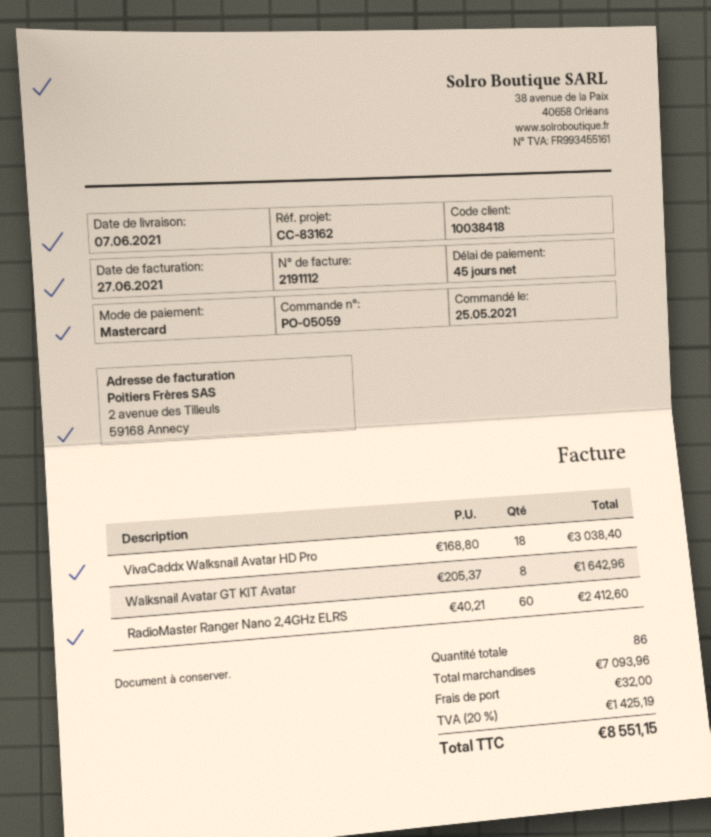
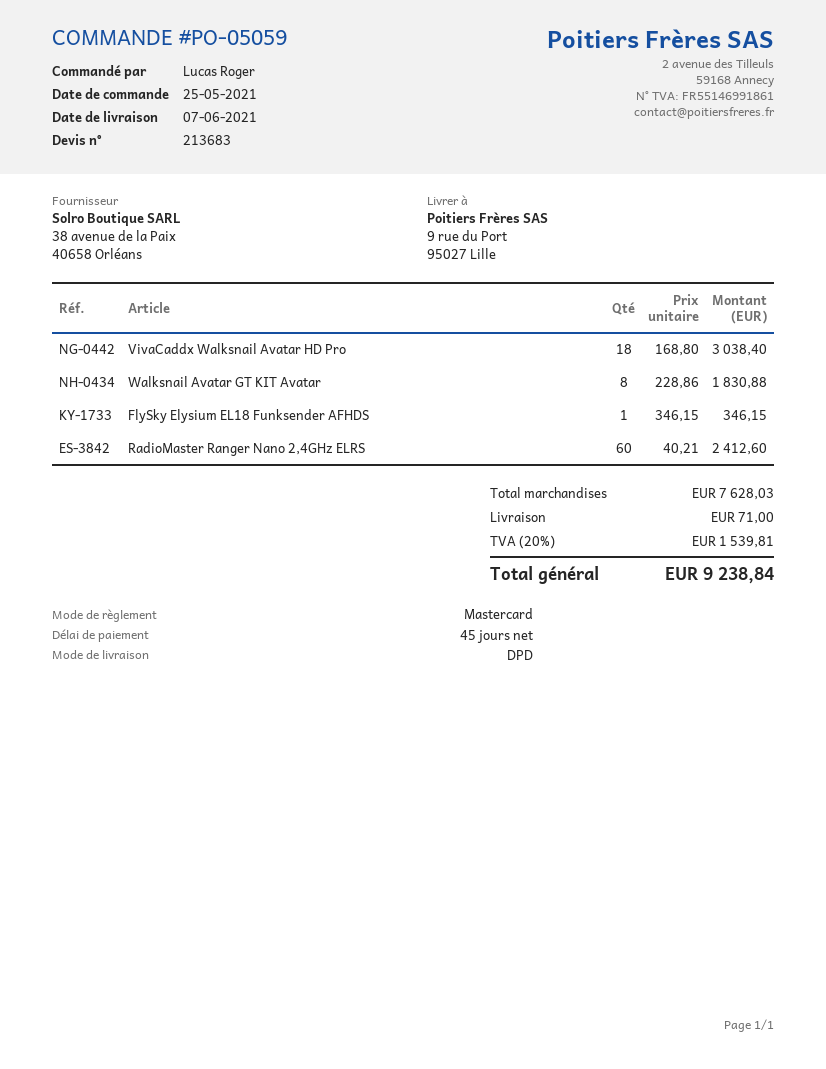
Walksnail Avatar GT KIT Avatar: 8 x 205.37 = 1642.96 -> 8 x 228.86 = 1830.88
FlySky Elysium EL18 Funksender AFHDS: none -> 1 x 346.15 = 346.15
subtotal: 7093.96 -> 7628.03
shipping: 32.00 -> 71.00
tax: 20% = 1425.19 -> 20% = 1539.81
total: 8551.15 -> 9238.84

